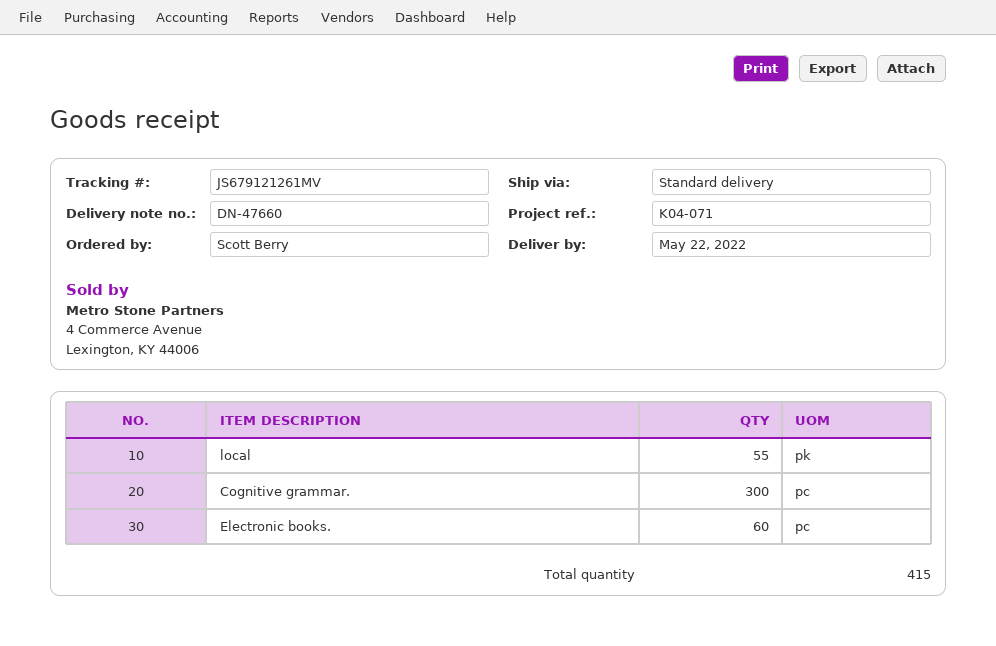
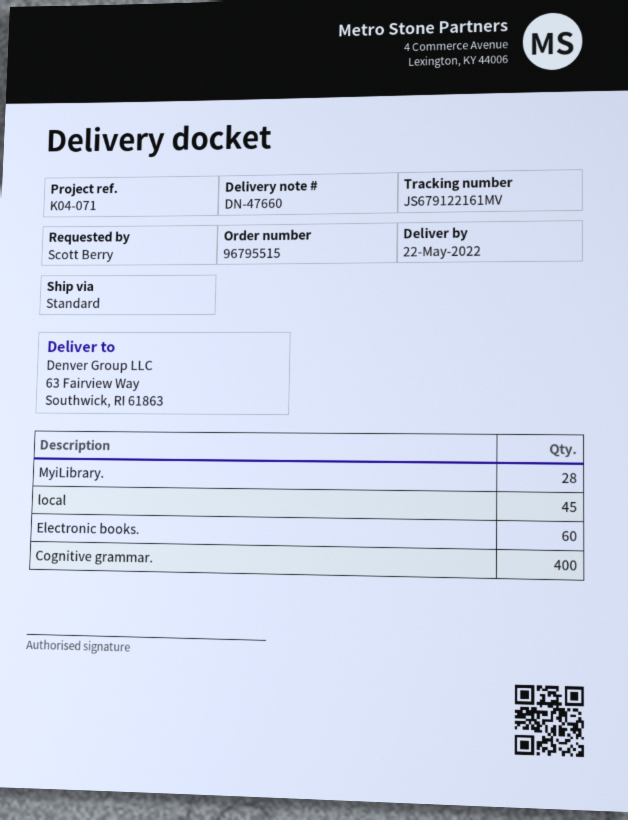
tracking number: JS679121261MV -> JS679122161MV
local: 55 -> 45
Cognitive grammar.: 300 -> 400
MyiLibrary.: none -> 28

